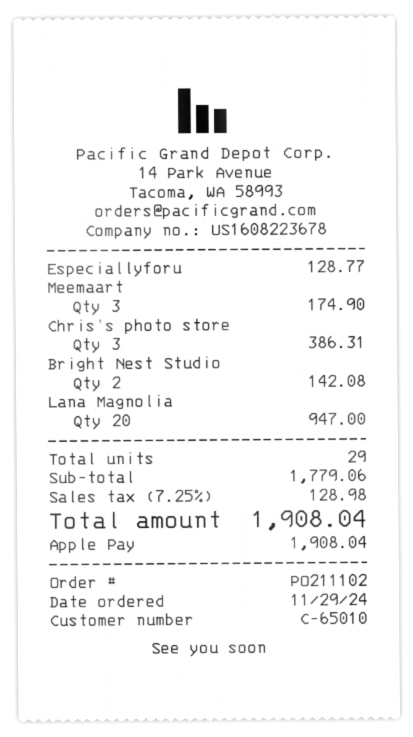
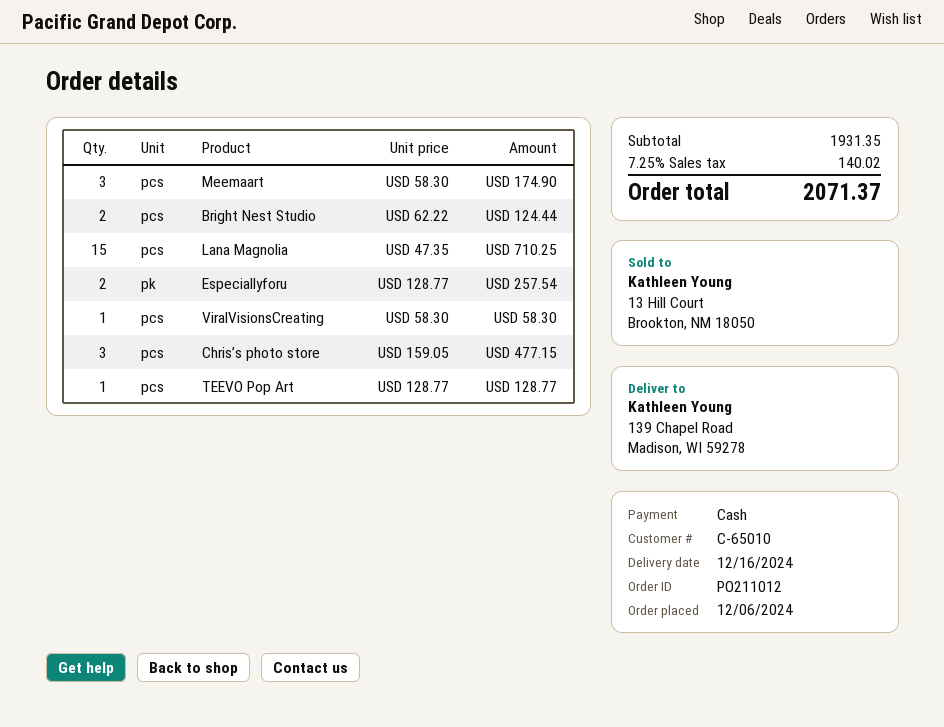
order number: PO211102 -> PO211012
order date: 2024-11-29 -> 2024-12-06
payment method: Apple Pay -> cash
Especiallyforu: 1 for 128.77 -> 2 for 257.54
Chris’s photo store: 3 for 386.31 -> 3 for 477.15
Bright Nest Studio: 2 for 142.08 -> 2 for 124.44
Lana Magnolia: 20 for 947.00 -> 15 for 710.25
ViralVisionsCreating: none -> 1 for 58.30
TEEVO Pop Art: none -> 1 for 128.77
subtotal: 1779.06 -> 1931.35
tax: 7.25% = 128.98 -> 7.25% = 140.02
total: 1908.04 -> 2071.37

